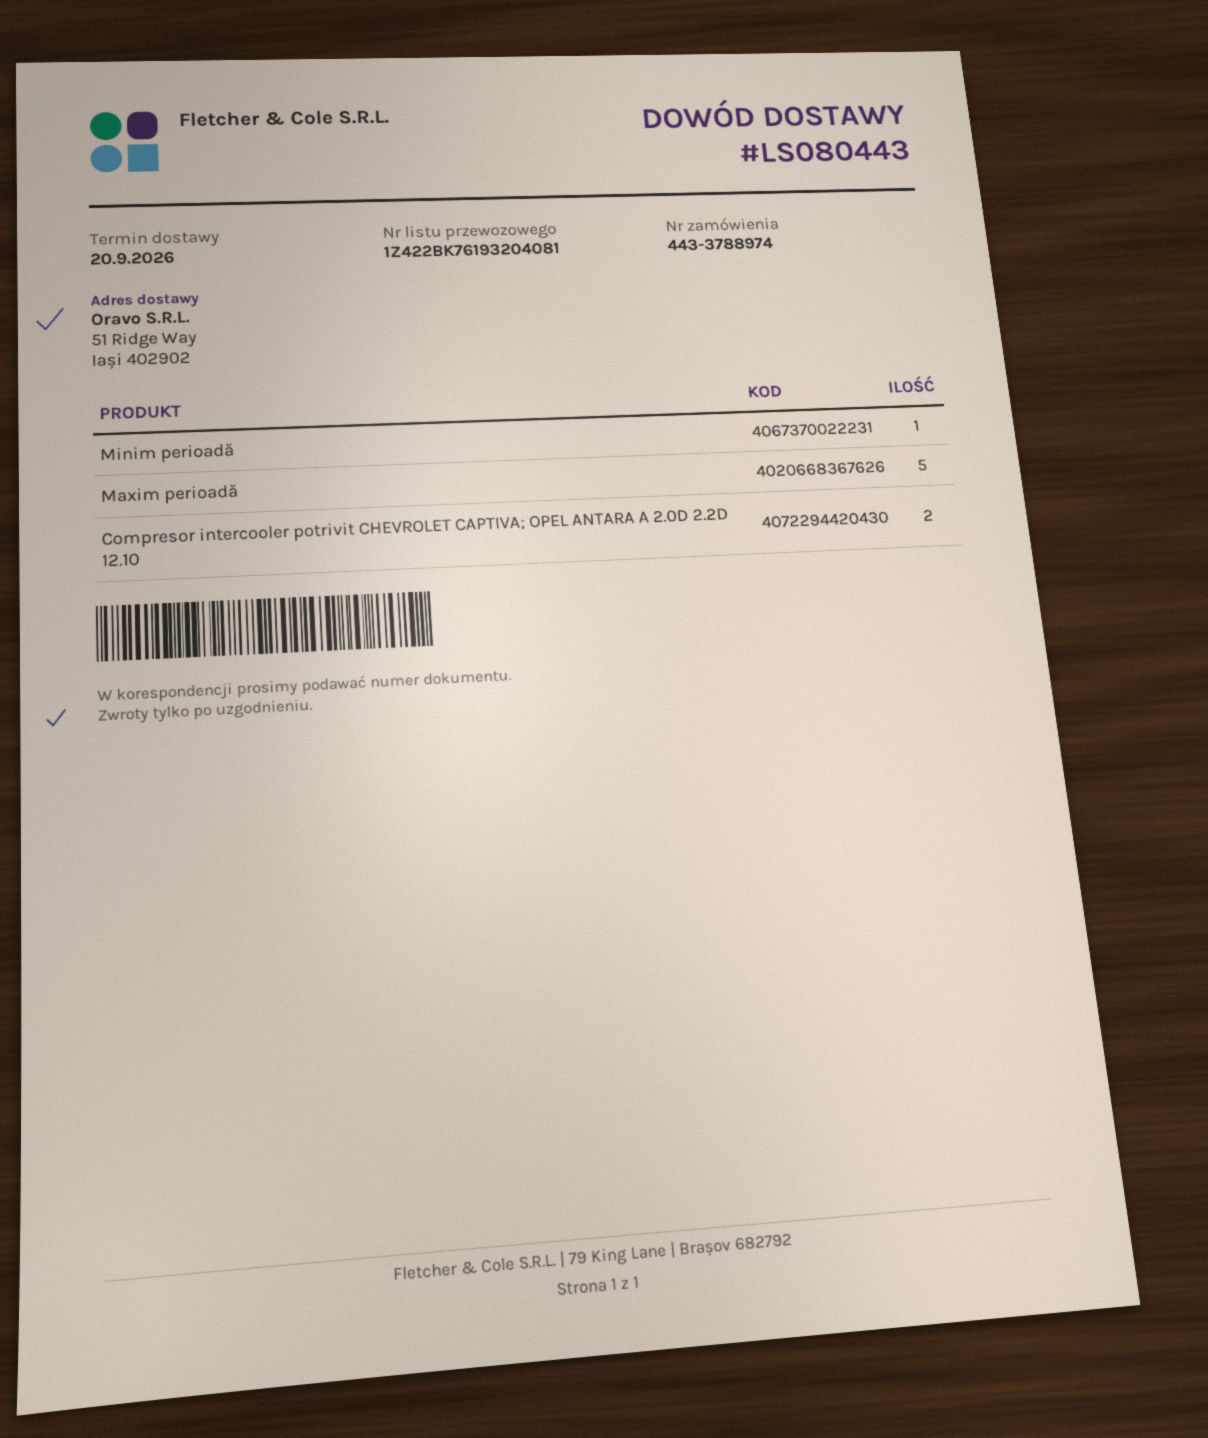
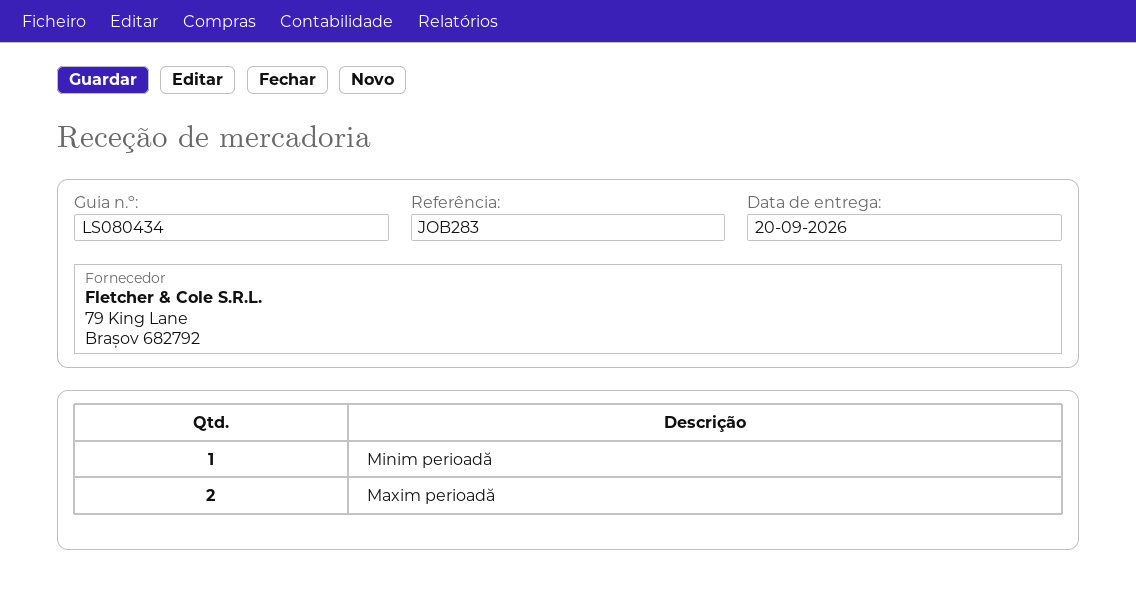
delivery note number: LS080443 -> LS080434
Maxim perioadă: 5 -> 2
Compresor intercooler potrivit CHEVROLET CAPTIVA; OPEL ANTARA A 2.0D 2.2D 12.10: 2 -> none

